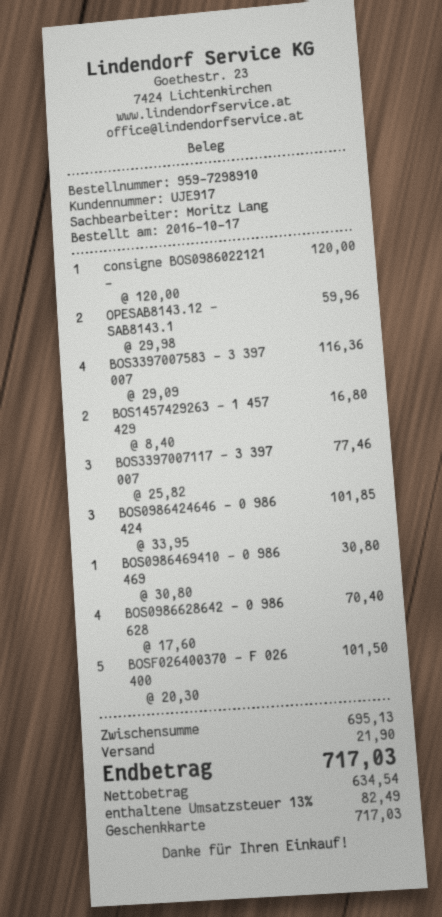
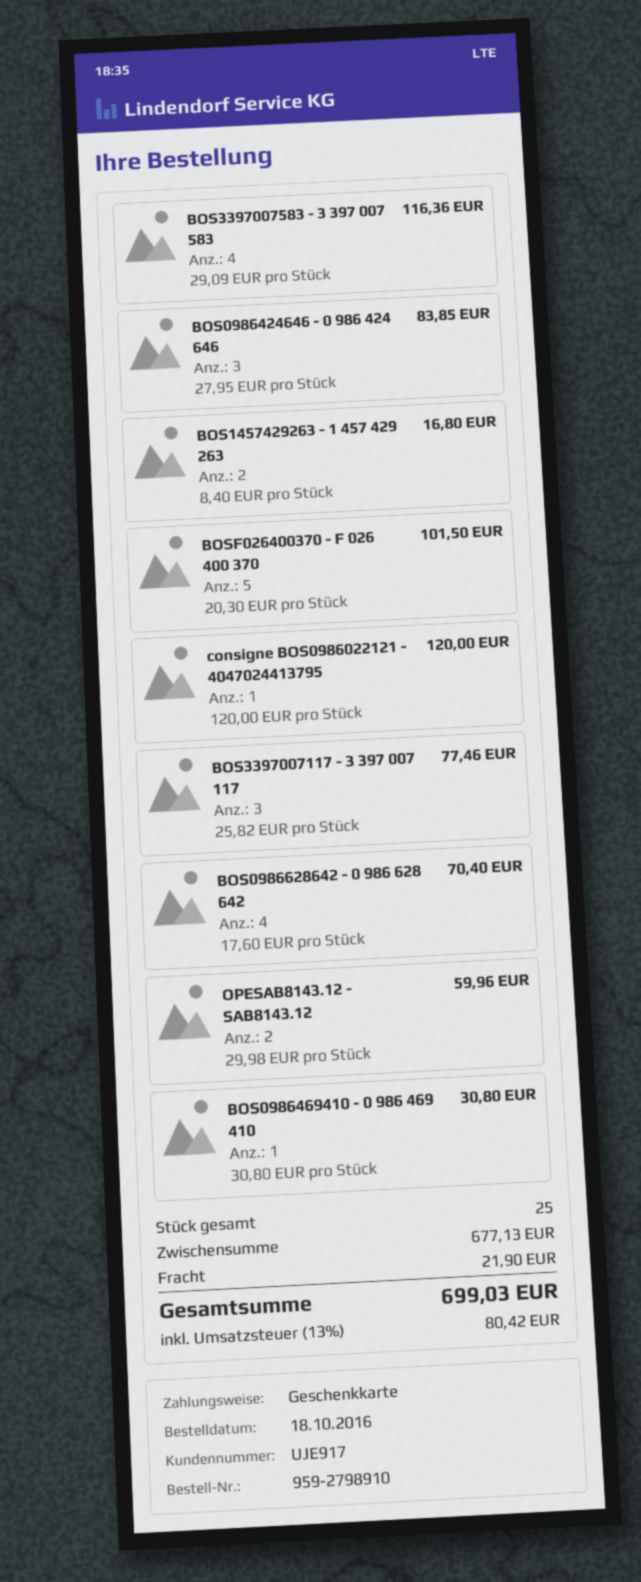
order number: 959-7298910 -> 959-2798910
order date: 2016-10-17 -> 2016-10-18
BOS0986424646 - 0 986 424: 3 x 33.95 = 101.85 -> 3 x 27.95 = 83.85
subtotal: 695.13 -> 677.13
tax: 13% = 82.49 -> 13% = 80.42
total: 717.03 -> 699.03

